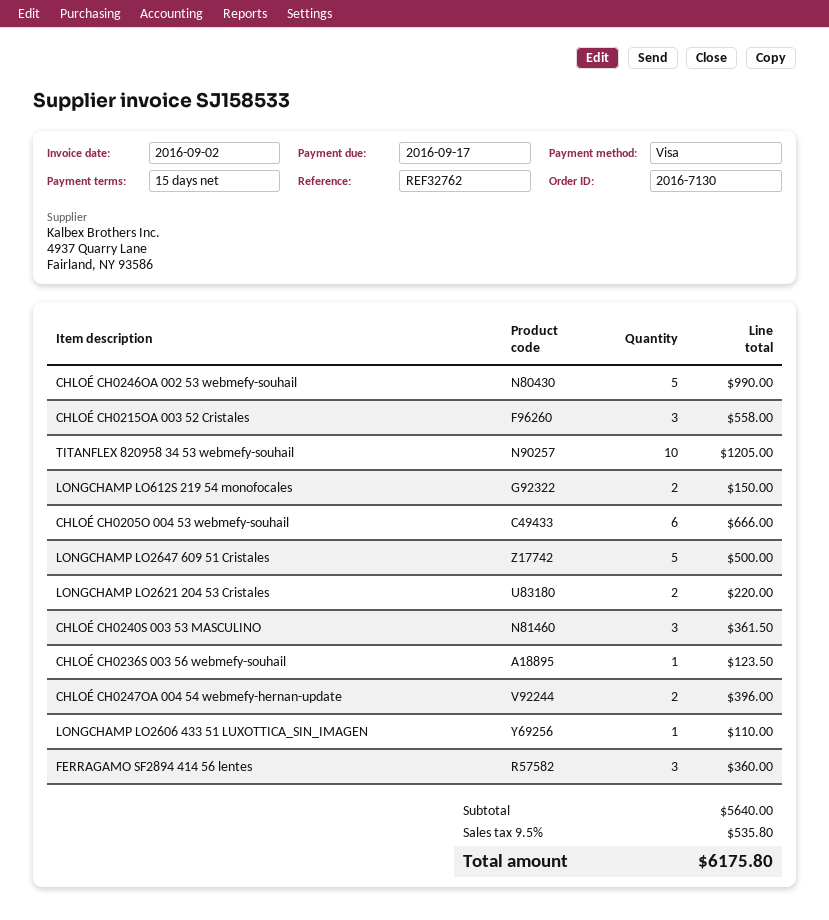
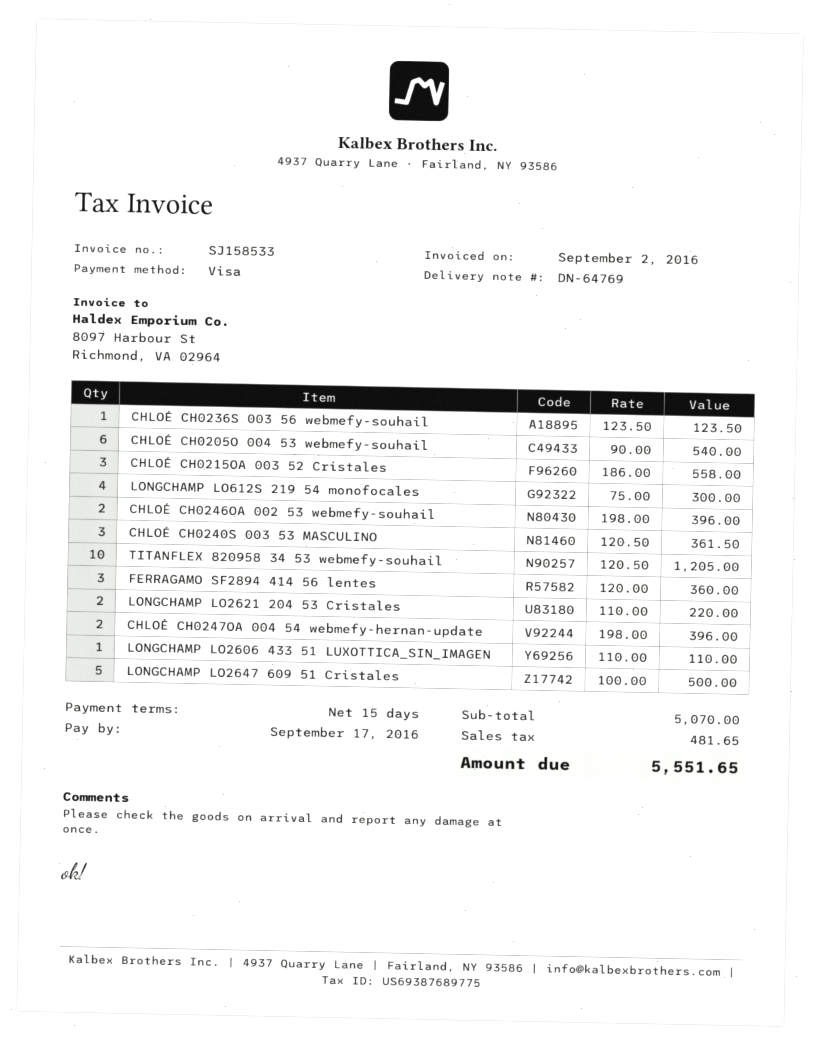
CHLOÉ CH0246OA 002 53 webmefy-souhail: 5 for 990.00 -> 2 for 396.00
LONGCHAMP LO612S 219 54 monofocales: 2 for 150.00 -> 4 for 300.00
CHLOÉ CH0205O 004 53 webmefy-souhail: 6 for 666.00 -> 6 for 540.00
subtotal: 5640.00 -> 5070.00
tax: 535.80 -> 481.65
total: 6175.80 -> 5551.65

